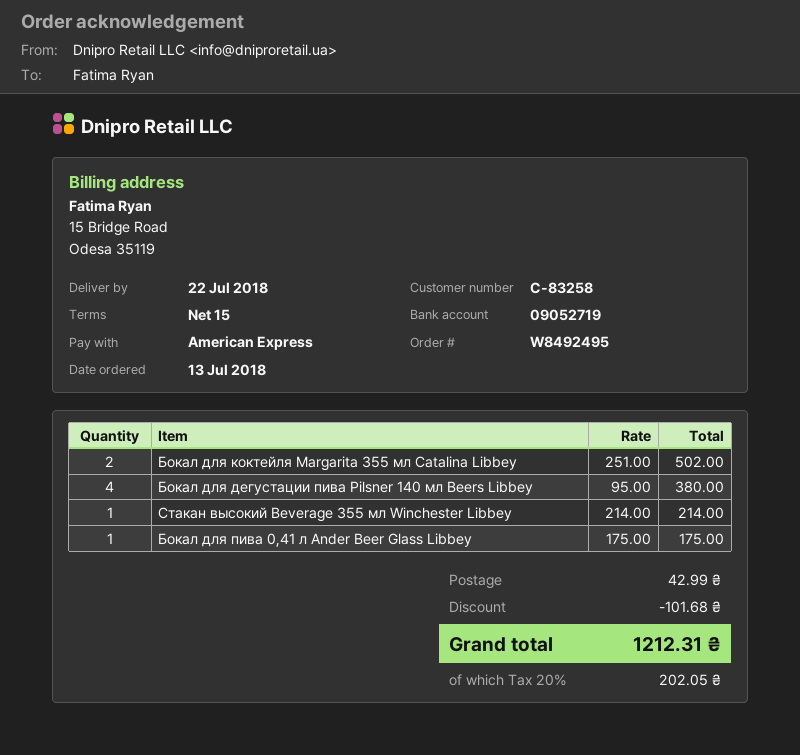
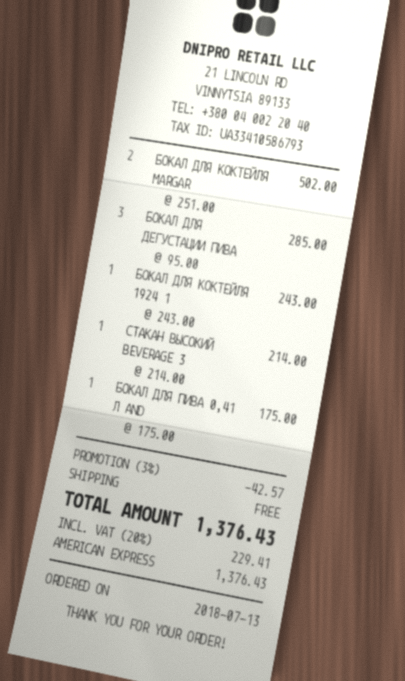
Бокал для дегустации пива Pilsner 140 мл Beers Libbey: 4 x 95.00 = 380.00 -> 3 x 95.00 = 285.00
БОКАЛ ДЛЯ КОКТЕЙЛЯ 1924 1: none -> 1 x 243.00 = 243.00
discount: 101.68 -> 42.57
shipping: 42.99 -> 0.00
tax: 20% = 202.05 -> 20% = 229.41
total: 1212.31 -> 1376.43

